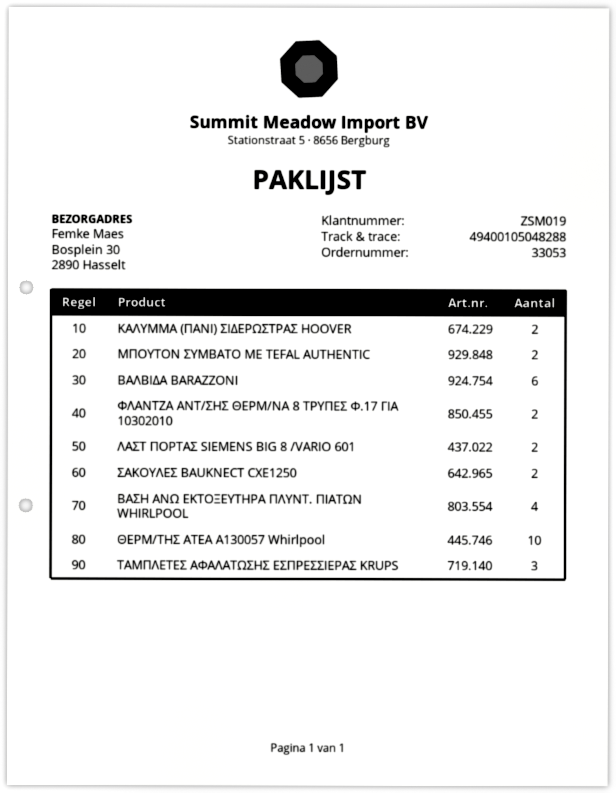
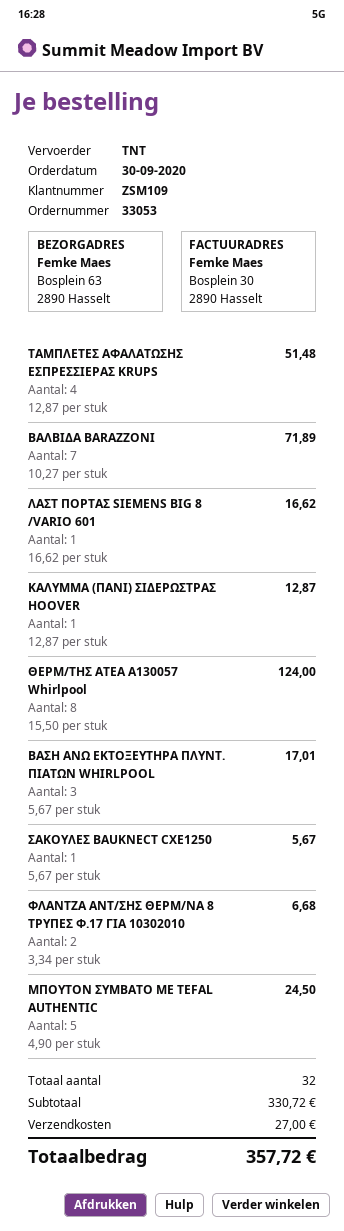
customer number: ZSM019 -> ZSM109
ship to: Bosplein 30, 2890 Hasselt -> Bosplein 63, 2890 Hasselt
ΚΑΛΥΜΜΑ (ΠΑΝΙ) ΣΙΔΕΡΩΣΤΡΑΣ HOOVER: 2 -> 1
ΜΠΟΥΤΟΝ ΣΥΜΒΑΤΟ ΜΕ TEFAL AUTHENTIC: 2 -> 5
ΒΑΛΒΙΔΑ BARAZZONI: 6 -> 7
ΛΑΣΤ ΠΟΡΤΑΣ SIEMENS BIG 8 /VARIO 601: 2 -> 1
ΣΑΚΟΥΛΕΣ BAUKNECT CXE1250: 2 -> 1
ΒΑΣΗ ΑΝΩ ΕΚΤΟΞΕΥΤΗΡΑ ΠΛΥΝΤ. ΠΙΑΤΩΝ WHIRLPOOL: 4 -> 3
ΘΕΡΜ/ΤΗΣ ATEA A130057 Whirlpool: 10 -> 8
ΤΑΜΠΛΕΤΕΣ ΑΦΑΛΑΤΩΣΗΣ ΕΣΠΡΕΣΣΙΕΡΑΣ KRUPS: 3 -> 4

